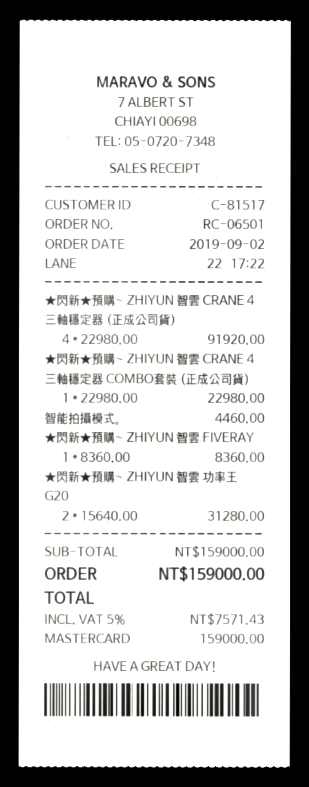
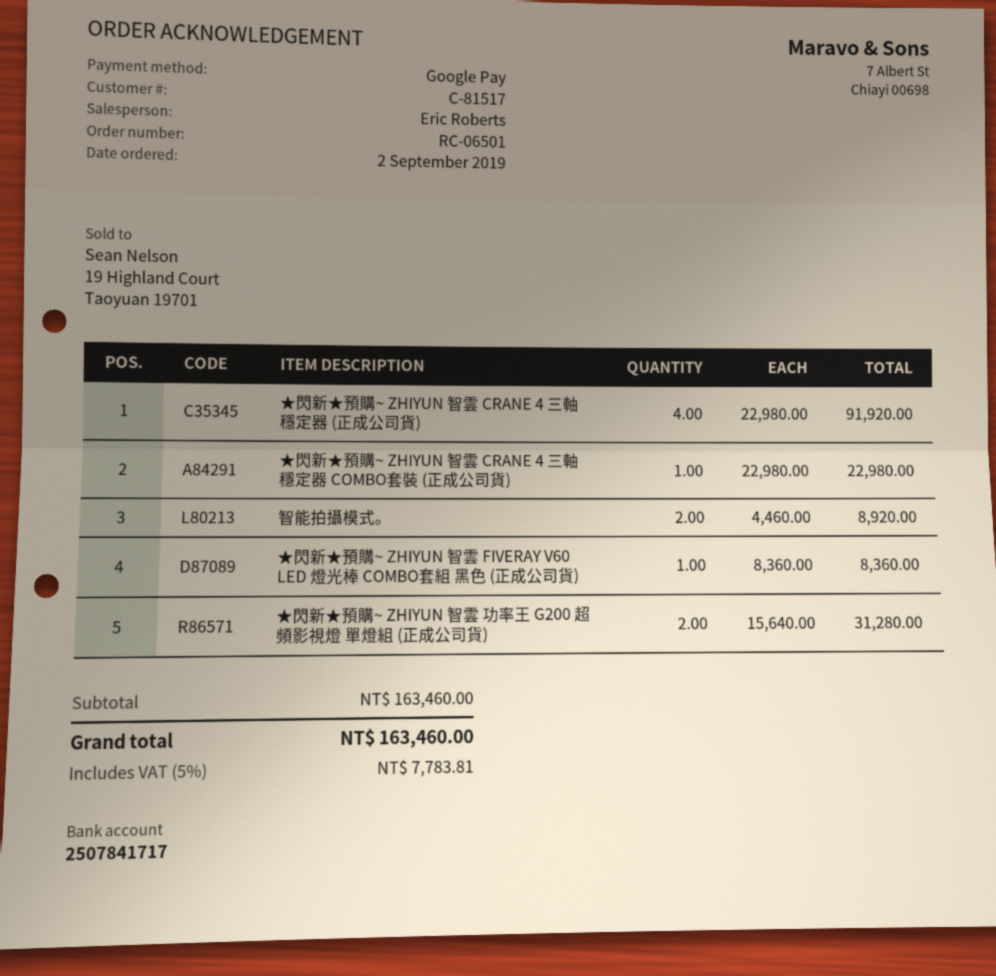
payment method: Mastercard -> Google Pay
智能拍攝模式。: 1 x 4460.00 = 4460.00 -> 2 x 4460.00 = 8920.00
subtotal: 159000.00 -> 163460.00
tax: 5% = 7571.43 -> 5% = 7783.81
total: 159000.00 -> 163460.00

